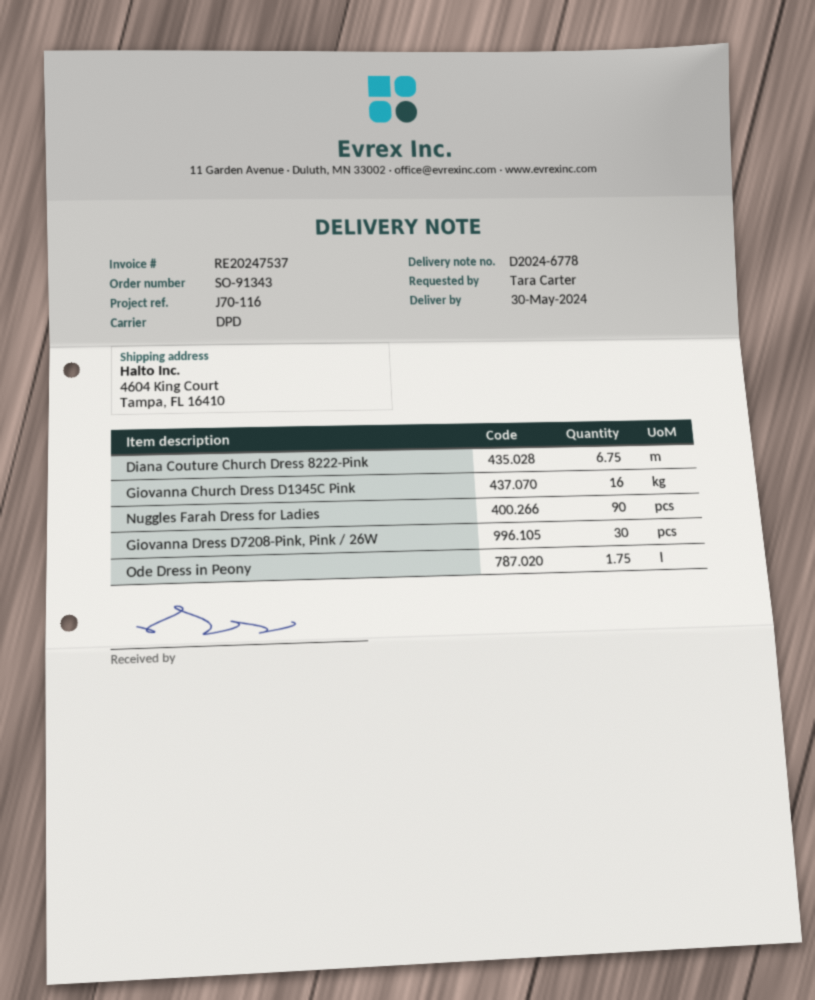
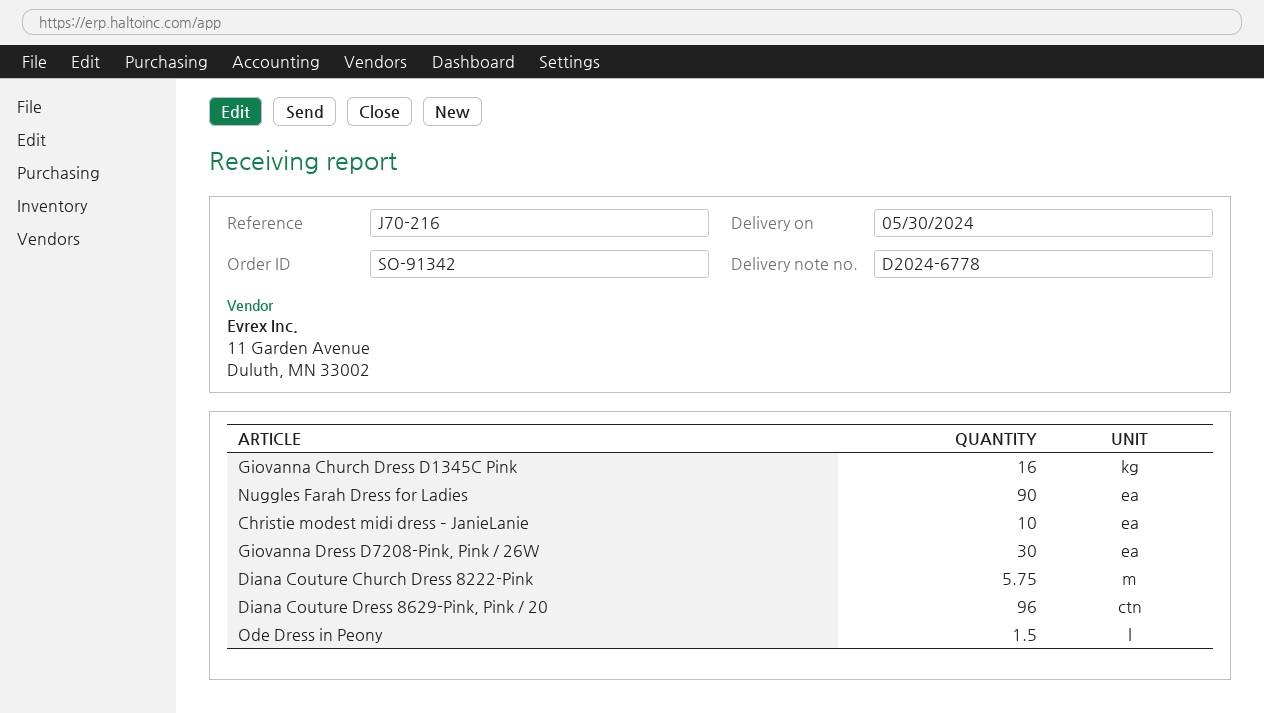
order number: SO-91343 -> SO-91342
reference: J70-116 -> J70-216
Diana Couture Church Dress 8222-Pink: 6.75 -> 5.75
Ode Dress in Peony: 1.75 -> 1.5
Christie modest midi dress – JanieLanie: none -> 10
Diana Couture Dress 8629-Pink, Pink / 20: none -> 96

